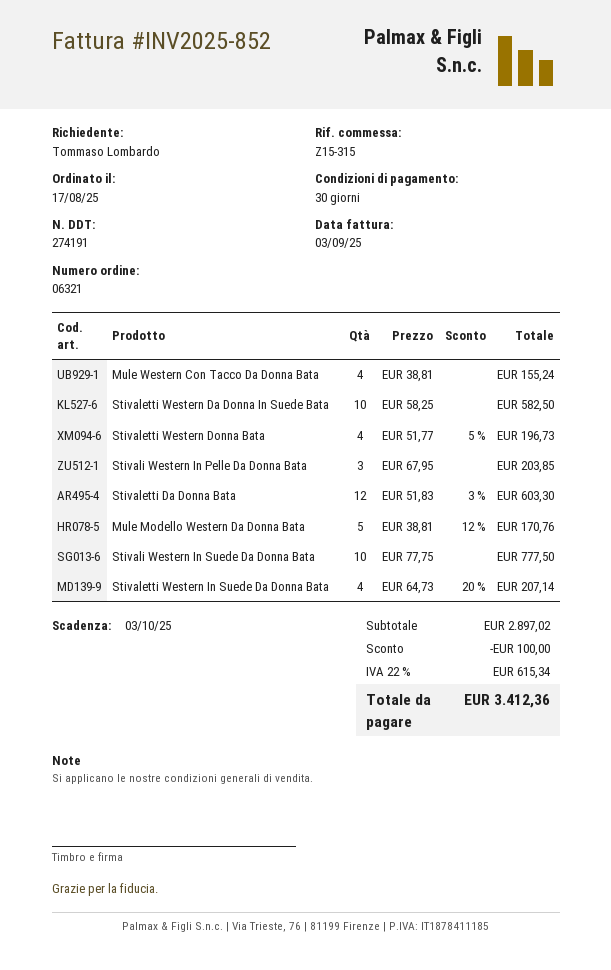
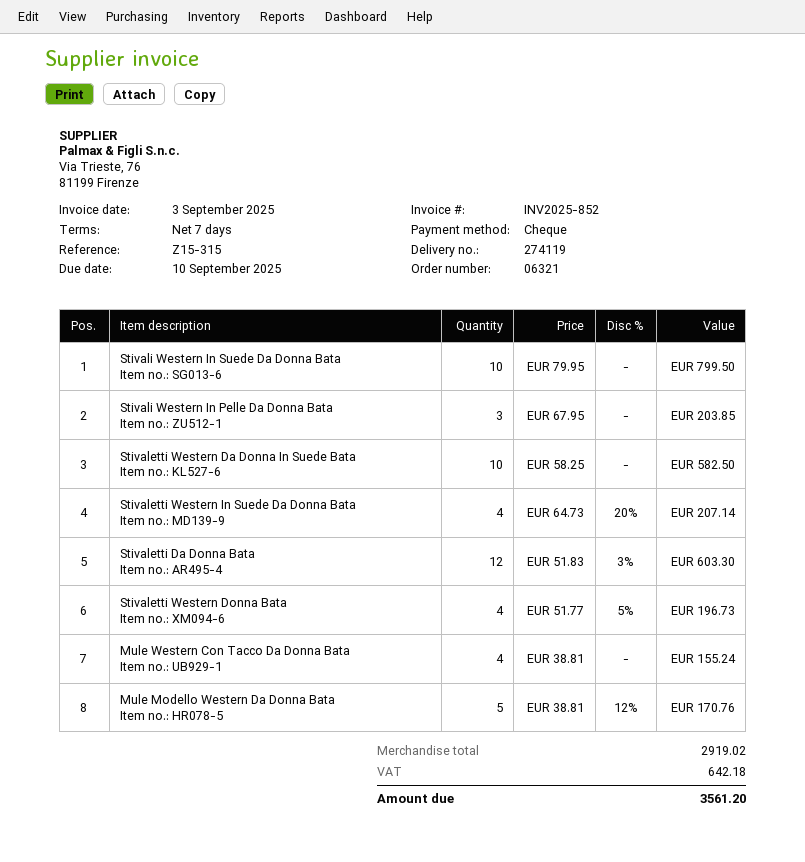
delivery note number: 274191 -> 274119
payment terms: 30 days -> 7 days
due date: 2025-10-03 -> 2025-09-10
Stivali Western In Suede Da Donna Bata: 10 x 77.75 = 777.50 -> 10 x 79.95 = 799.50
subtotal: 2897.02 -> 2919.02
discount: 100.00 -> none
tax: 615.34 -> 642.18
total: 3412.36 -> 3561.20

